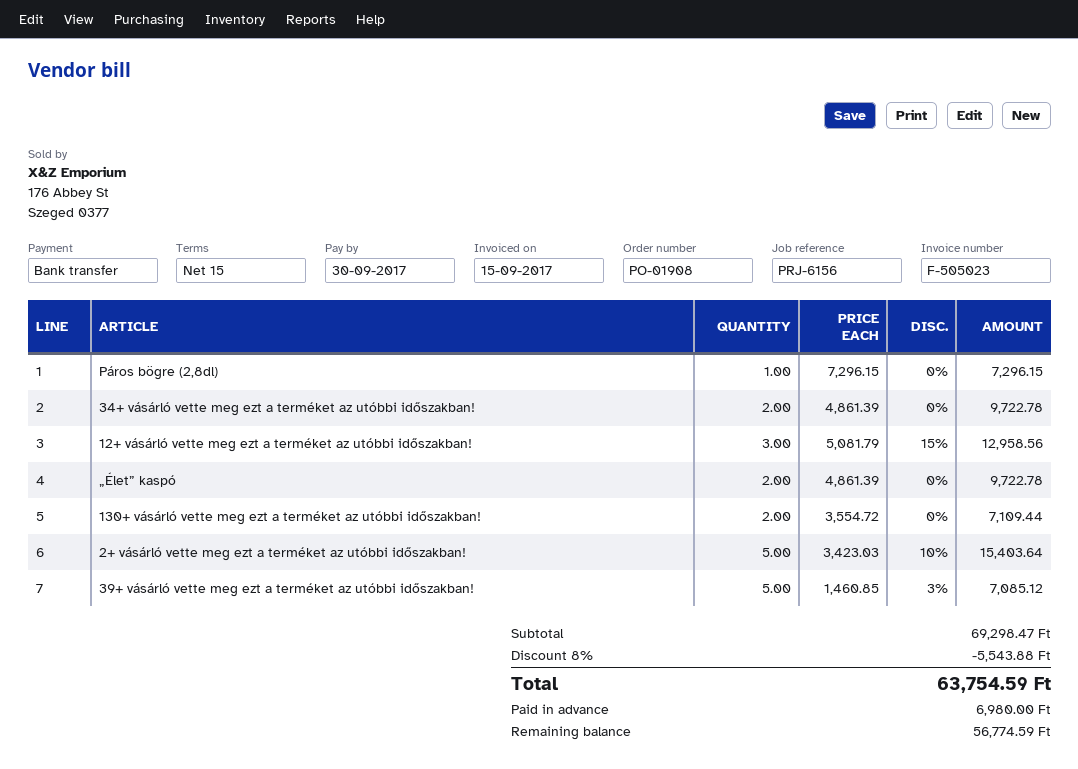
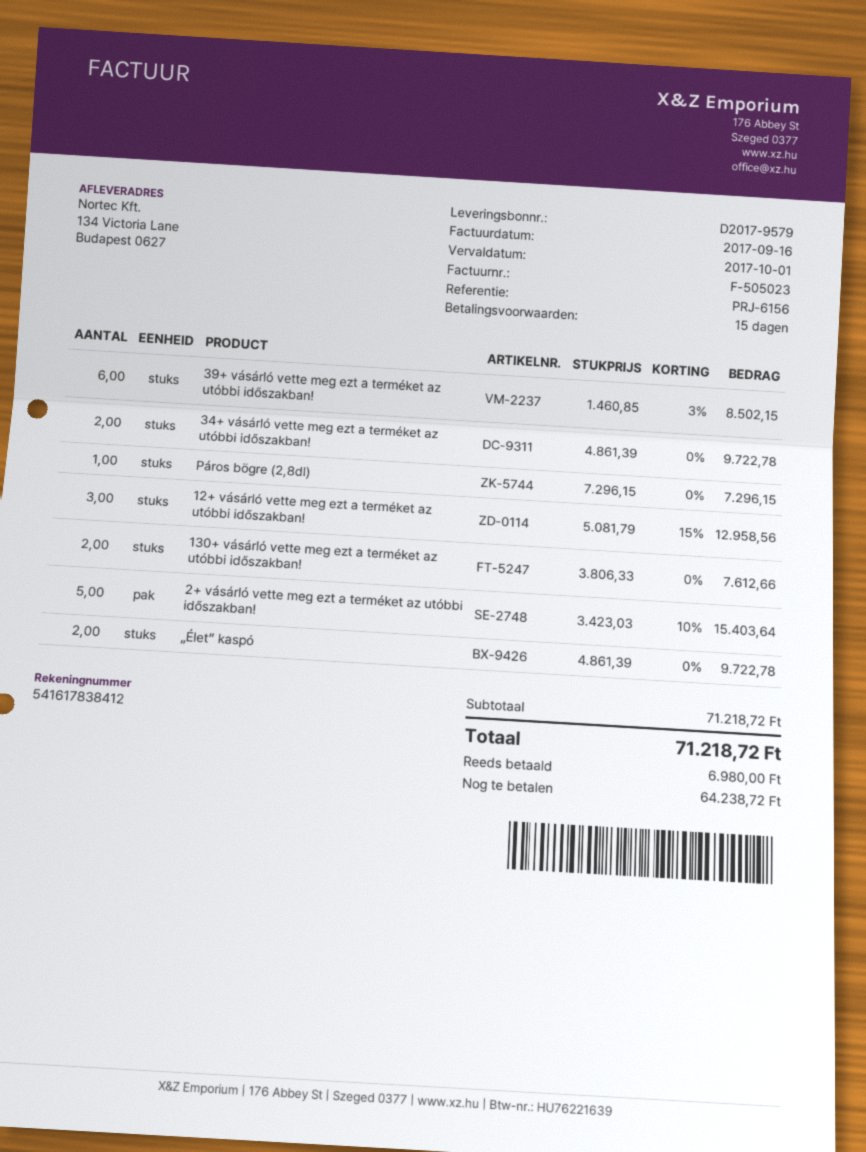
invoice date: 2017-09-15 -> 2017-09-16
due date: 2017-09-30 -> 2017-10-01
130+ vásárló vette meg ezt a terméket az utóbbi időszakban!: 2 x 3554.72 = 7109.44 -> 2 x 3806.33 = 7612.66
39+ vásárló vette meg ezt a terméket az utóbbi időszakban!: 5 x 1460.85 - 3% = 7085.12 -> 6 x 1460.85 - 3% = 8502.15
subtotal: 69298.47 -> 71218.72
discount: 8% = 5543.88 -> none
total: 63754.59 -> 71218.72
balance: 56774.59 -> 64238.72

